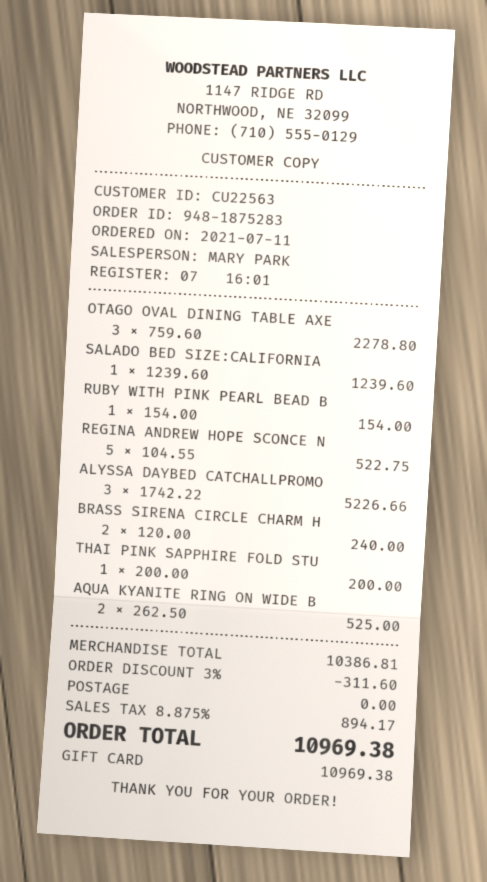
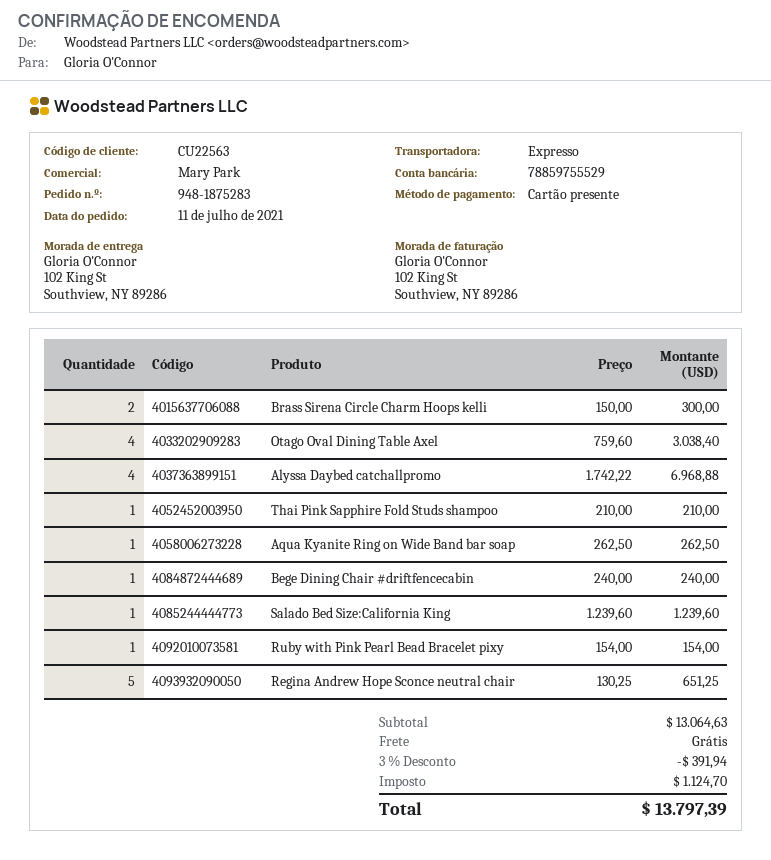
OTAGO OVAL DINING TABLE AXE: 3 x 759.60 = 2278.80 -> 4 x 759.60 = 3038.40
REGINA ANDREW HOPE SCONCE N: 5 x 104.55 = 522.75 -> 5 x 130.25 = 651.25
ALYSSA DAYBED CATCHALLPROMO: 3 x 1742.22 = 5226.66 -> 4 x 1742.22 = 6968.88
BRASS SIRENA CIRCLE CHARM H: 2 x 120.00 = 240.00 -> 2 x 150.00 = 300.00
THAI PINK SAPPHIRE FOLD STU: 1 x 200.00 = 200.00 -> 1 x 210.00 = 210.00
AQUA KYANITE RING ON WIDE B: 2 x 262.50 = 525.00 -> 1 x 262.50 = 262.50
Bege Dining Chair #driftfencecabin: none -> 1 x 240.00 = 240.00
subtotal: 10386.81 -> 13064.63
discount: 3% = 311.60 -> 3% = 391.94
tax: 894.17 -> 1124.70
total: 10969.38 -> 13797.39

